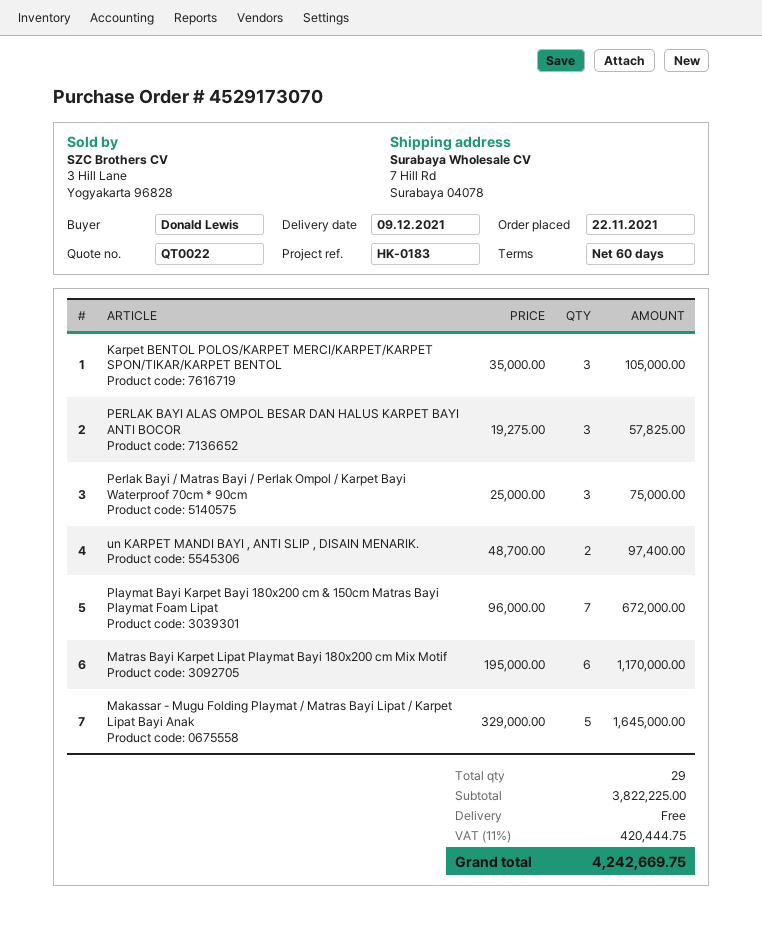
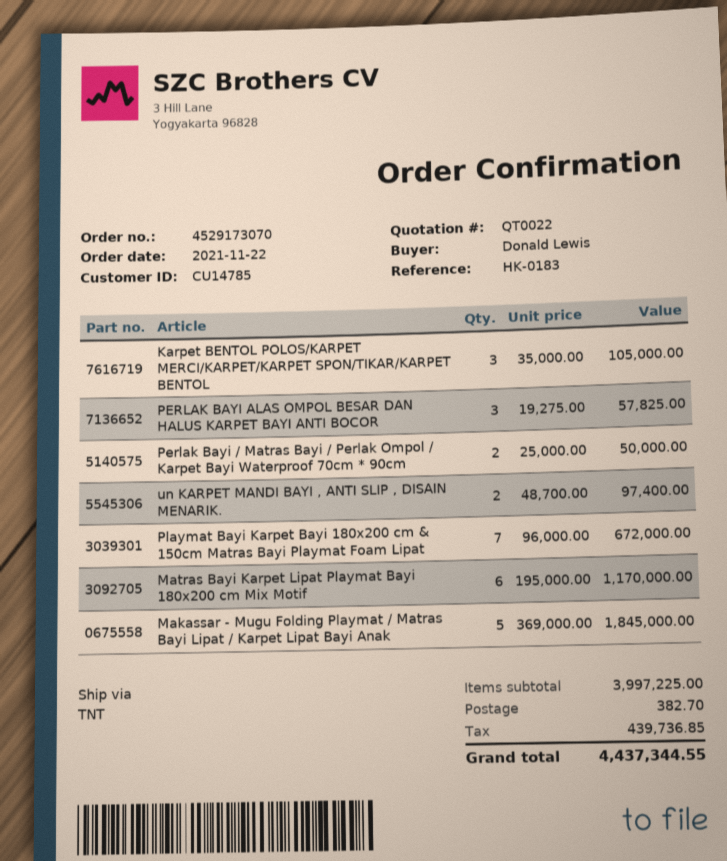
Perlak Bayi / Matras Bayi / Perlak Ompol / Karpet Bayi Waterproof 70cm * 90cm: 3 x 25000.00 = 75000.00 -> 2 x 25000.00 = 50000.00
Makassar - Mugu Folding Playmat / Matras Bayi Lipat / Karpet Lipat Bayi Anak: 5 x 329000.00 = 1645000.00 -> 5 x 369000.00 = 1845000.00
subtotal: 3822225.00 -> 3997225.00
shipping: 0.00 -> 382.70
tax: 420444.75 -> 439736.85
total: 4242669.75 -> 4437344.55

